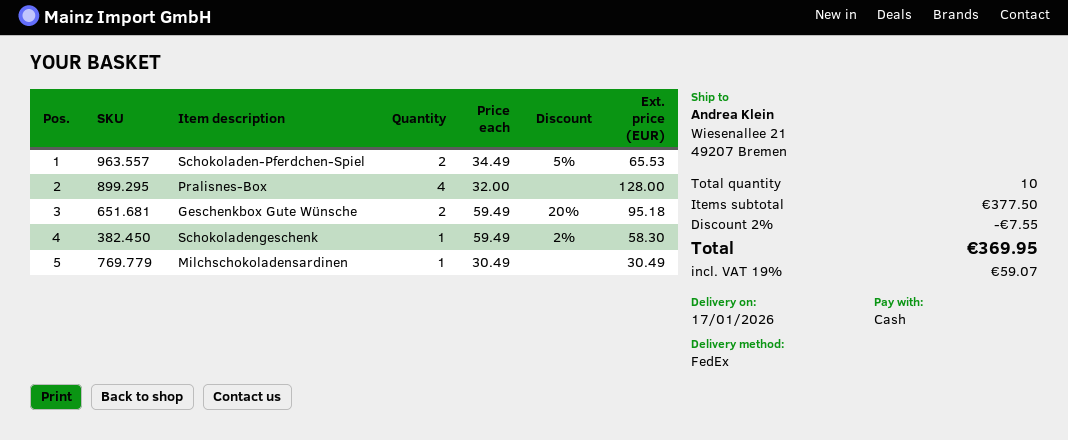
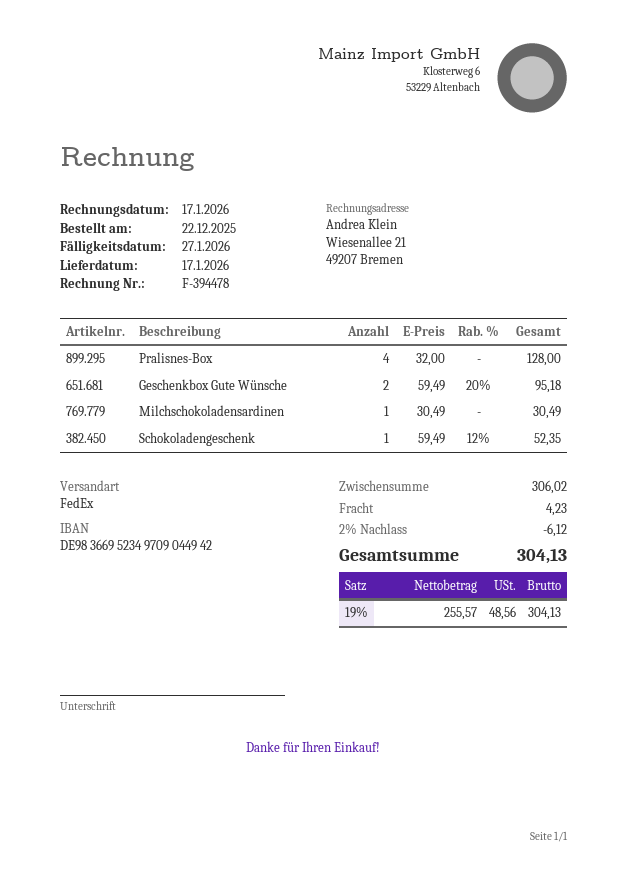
Schokoladen-Pferdchen-Spiel: 2 x 34.49 - 5% = 65.53 -> none
Schokoladengeschenk: 1 x 59.49 - 2% = 58.30 -> 1 x 59.49 - 12% = 52.35
subtotal: 377.50 -> 306.02
discount: 2% = 7.55 -> 2% = 6.12
shipping: none -> 4.23
tax: 19% = 59.07 -> 19% = 48.56
total: 369.95 -> 304.13

